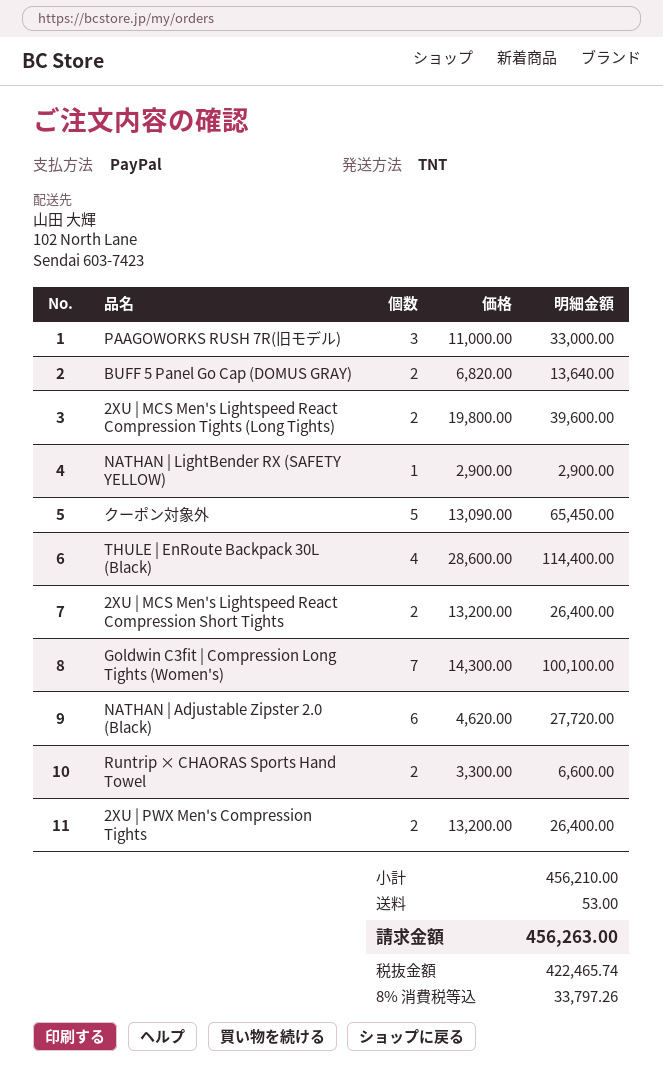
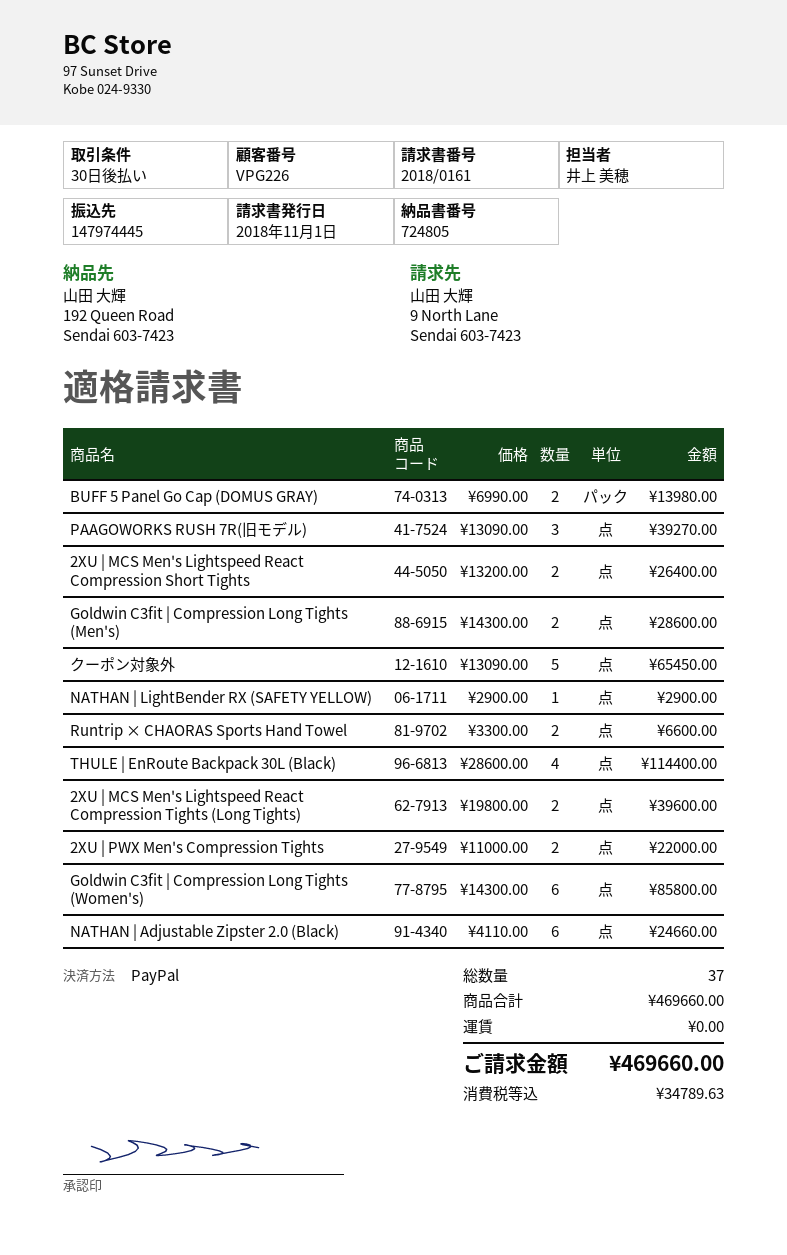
ship to: 102 North Lane, Sendai 603-7423 -> 192 Queen Road, Sendai 603-7423
PAAGOWORKS RUSH 7R(旧モデル): 3 x 11000.00 = 33000.00 -> 3 x 13090.00 = 39270.00
BUFF 5 Panel Go Cap (DOMUS GRAY): 2 x 6820.00 = 13640.00 -> 2 x 6990.00 = 13980.00
Goldwin C3fit | Compression Long Tights (Women's): 7 x 14300.00 = 100100.00 -> 6 x 14300.00 = 85800.00
NATHAN | Adjustable Zipster 2.0 (Black): 6 x 4620.00 = 27720.00 -> 6 x 4110.00 = 24660.00
2XU | PWX Men's Compression Tights: 2 x 13200.00 = 26400.00 -> 2 x 11000.00 = 22000.00
Goldwin C3fit | Compression Long Tights (Men's): none -> 2 x 14300.00 = 28600.00
subtotal: 456210.00 -> 469660.00
shipping: 53.00 -> 0.00
tax: 33797.26 -> 34789.63
total: 456263.00 -> 469660.00

